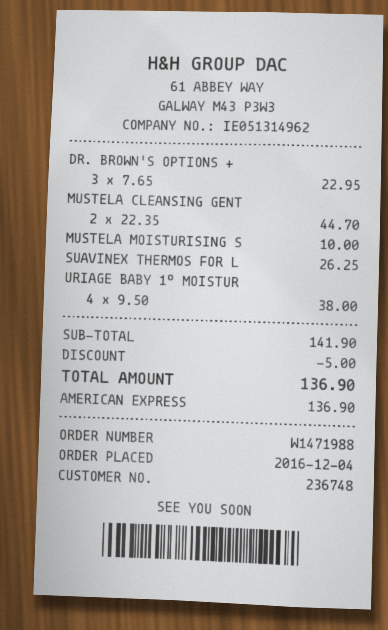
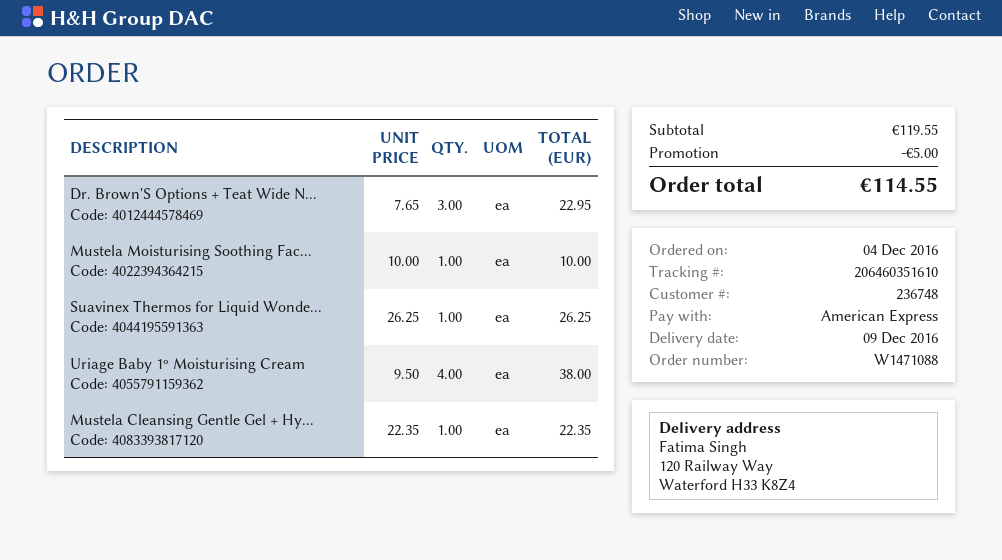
order number: W1471988 -> W1471088
MUSTELA CLEANSING GENT: 2 x 22.35 = 44.70 -> 1 x 22.35 = 22.35
subtotal: 141.90 -> 119.55
total: 136.90 -> 114.55

